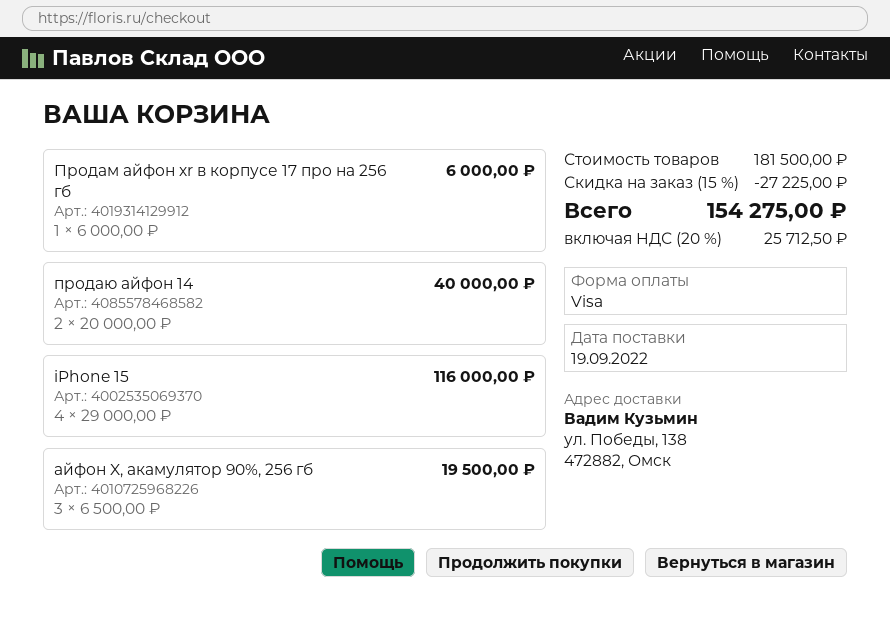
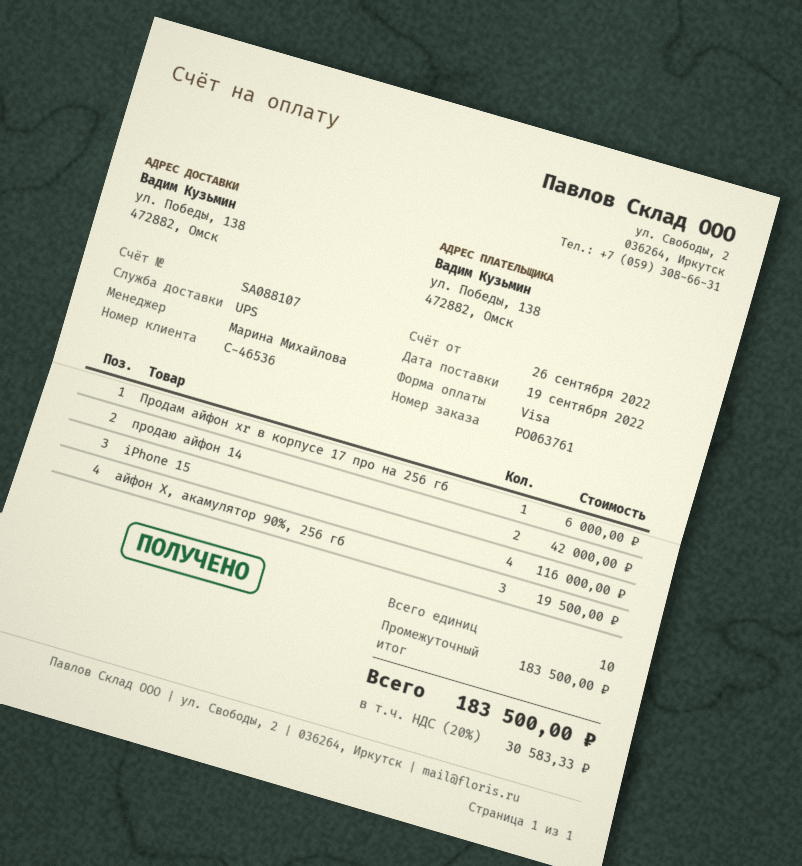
продаю айфон 14: 2 for 40000.00 -> 2 for 42000.00
subtotal: 181500.00 -> 183500.00
discount: 15% = 27225.00 -> none
tax: 20% = 25712.50 -> 20% = 30583.33
total: 154275.00 -> 183500.00

